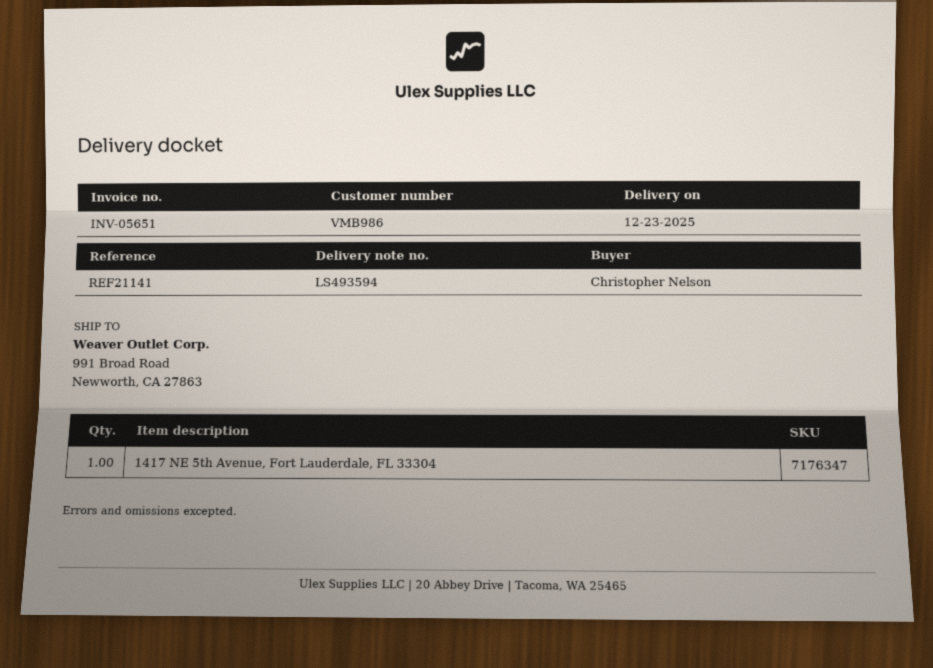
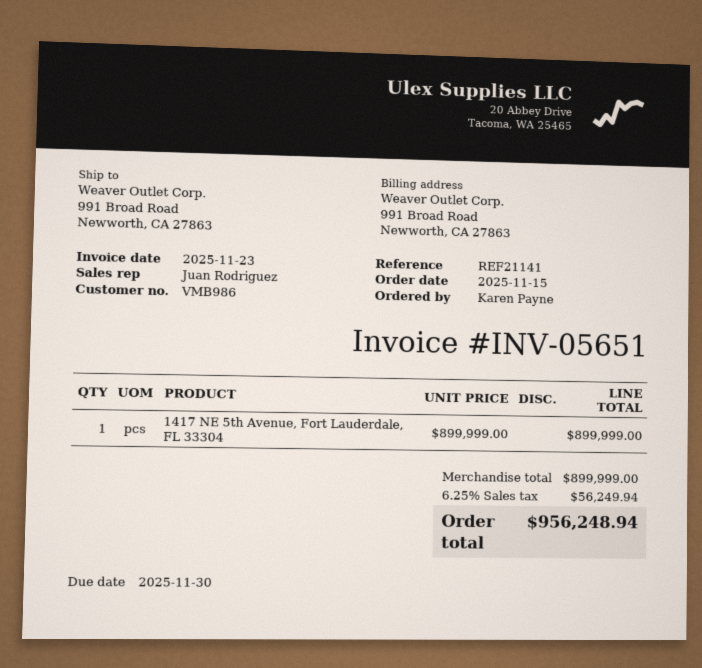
ordered by: Christopher Nelson -> Karen Payne

